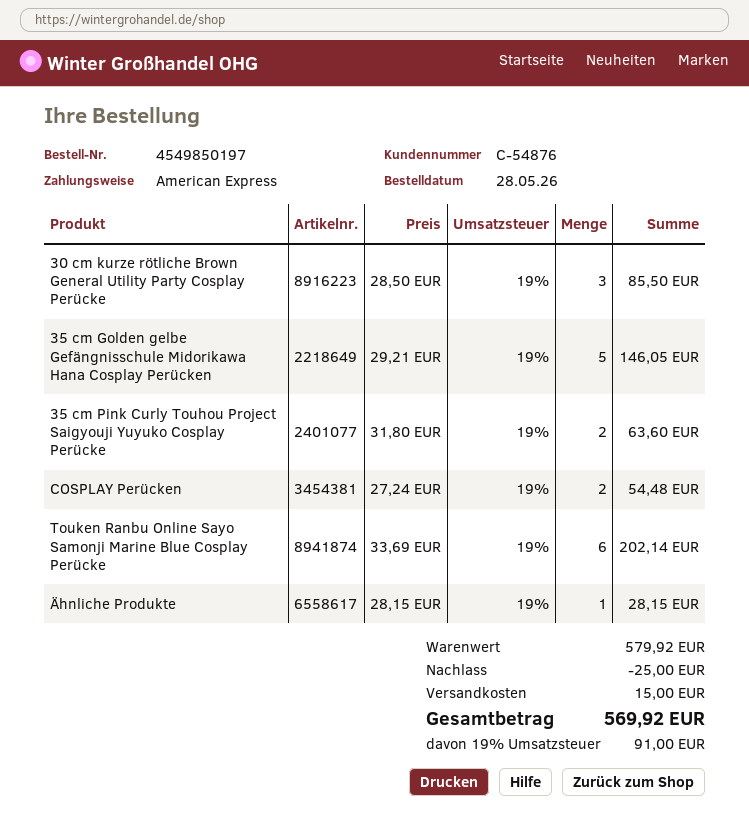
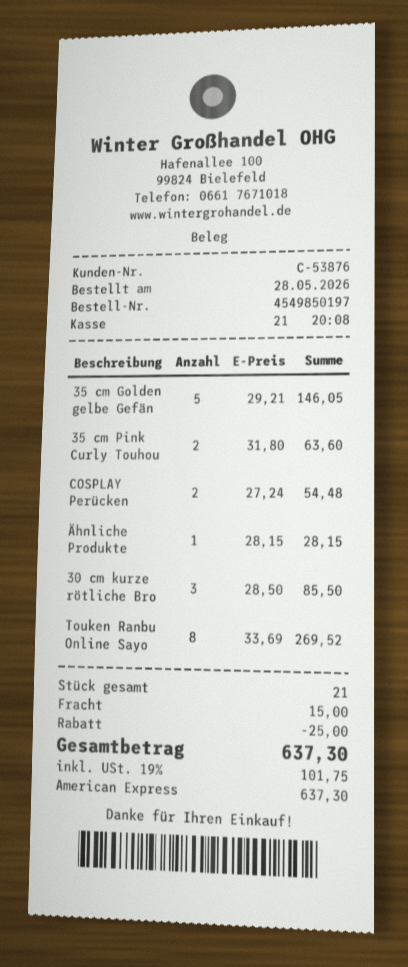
customer number: C-54876 -> C-53876
Touken Ranbu Online Sayo Samonji Marine Blue Cosplay Perücke: 6 x 33.69 = 202.14 -> 8 x 33.69 = 269.52
tax: 19% = 91.00 -> 19% = 101.75
total: 569.92 -> 637.30

